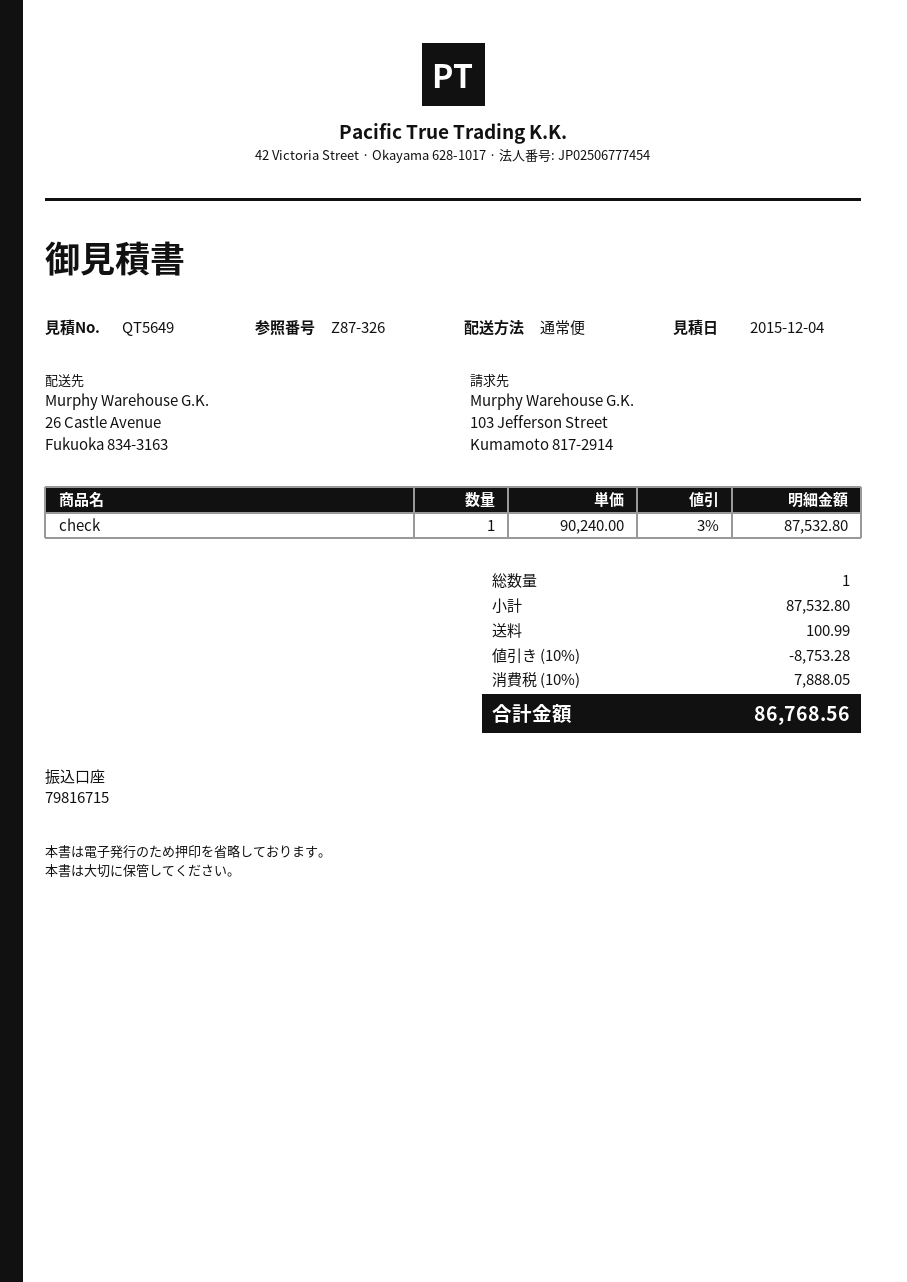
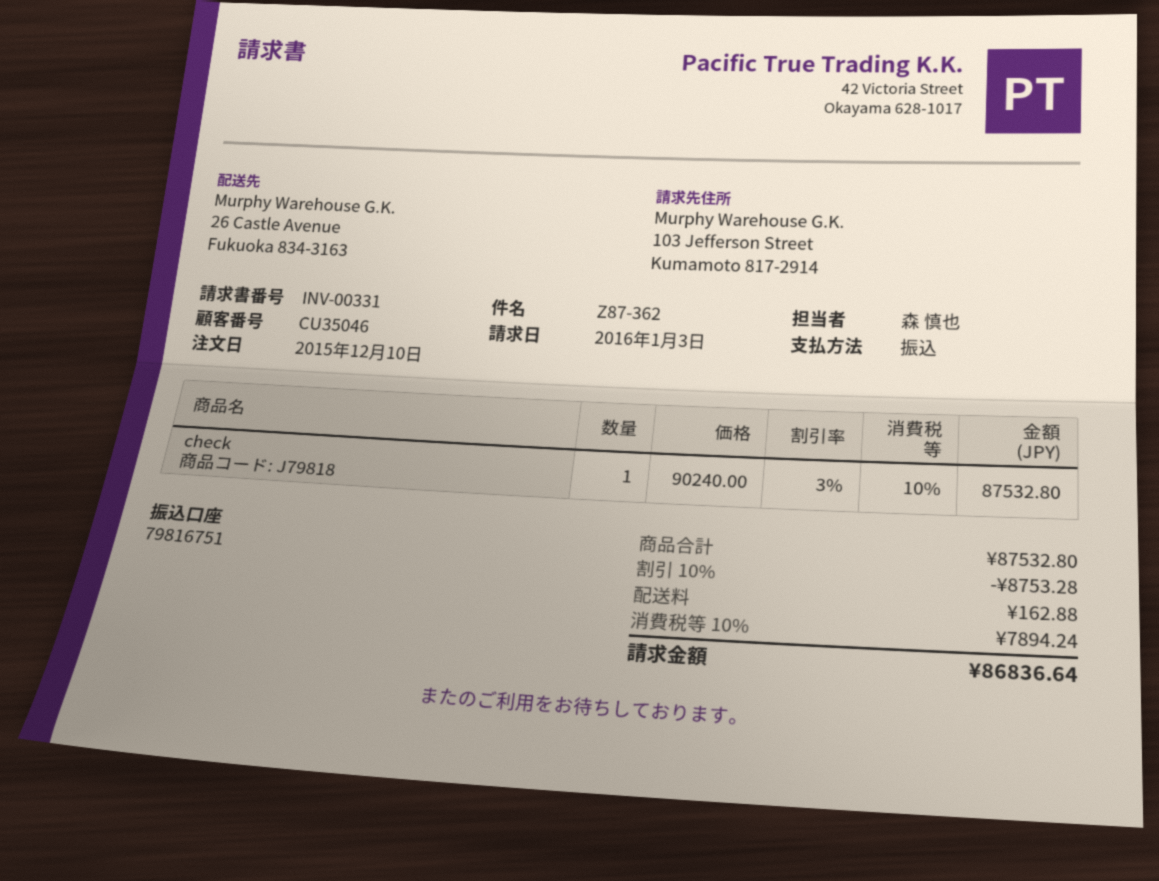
reference: Z87-326 -> Z87-362
bank account: 79816715 -> 79816751
shipping: 100.99 -> 162.88
tax: 10% = 7888.05 -> 10% = 7894.24
total: 86768.56 -> 86836.64

